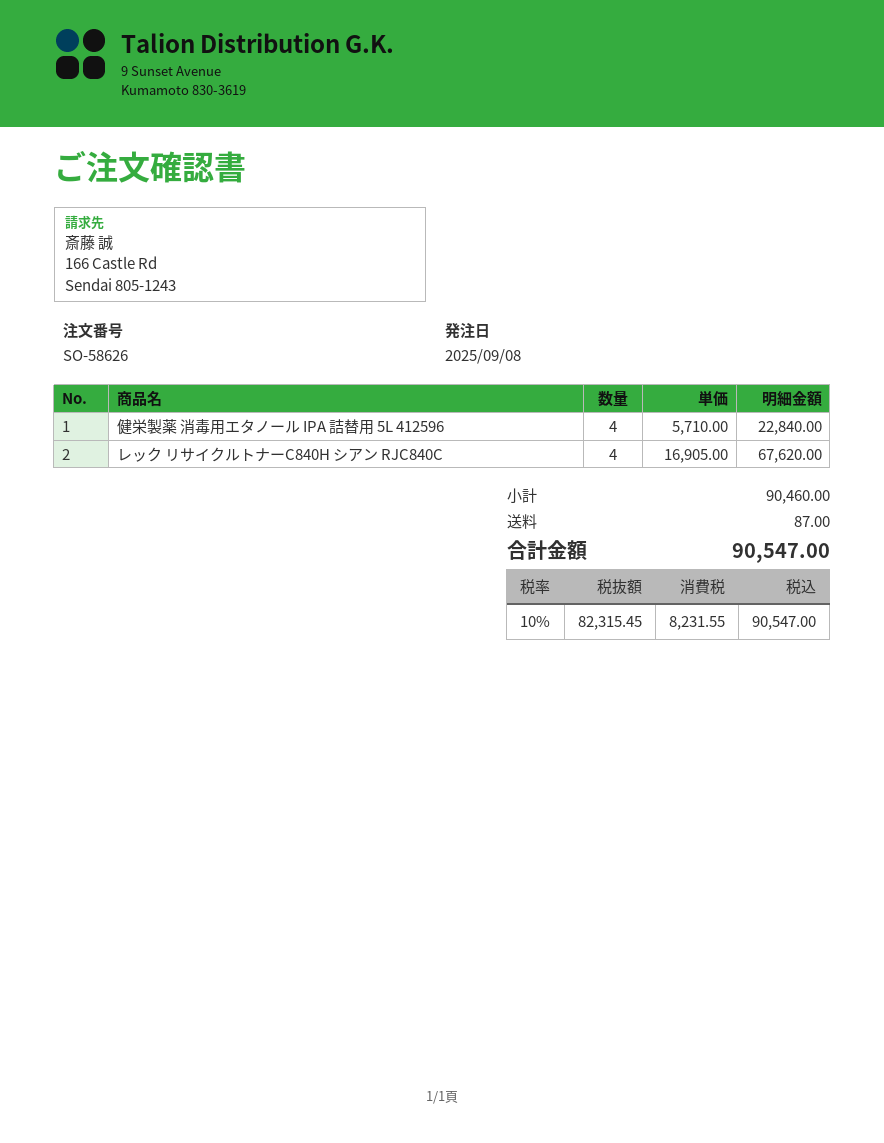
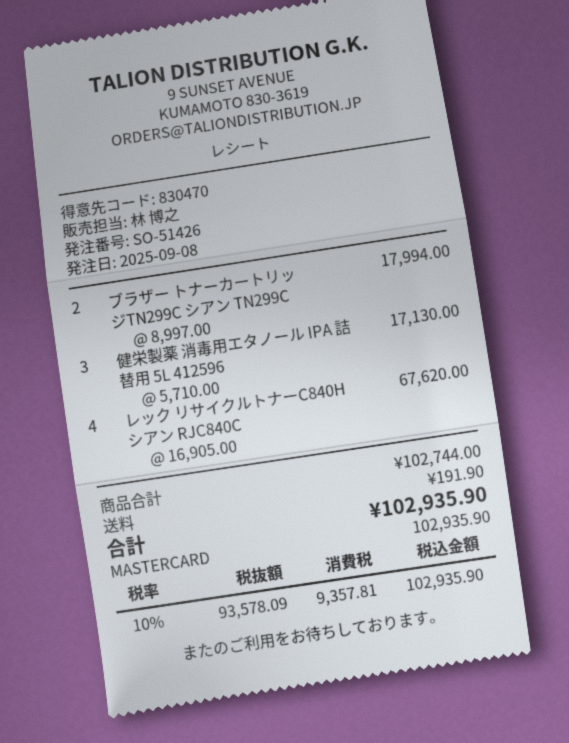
order number: SO-58626 -> SO-51426
健栄製薬 消毒用エタノール IPA 詰替用 5L 412596: 4 x 5710.00 = 22840.00 -> 3 x 5710.00 = 17130.00
ブラザー トナーカートリッジTN299C シアン TN299C: none -> 2 x 8997.00 = 17994.00
subtotal: 90460.00 -> 102744.00
shipping: 87.00 -> 191.90
net: 82315.45 -> 93578.09
tax: 10% = 8231.55 -> 10% = 9357.81
total: 90547.00 -> 102935.90

